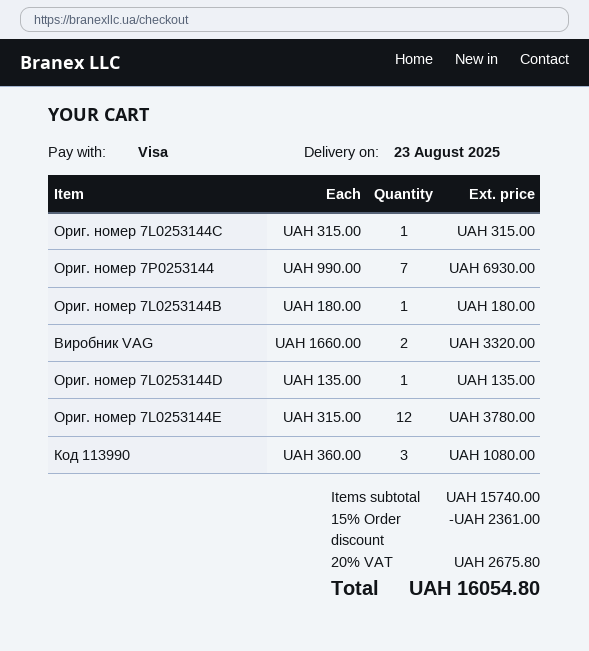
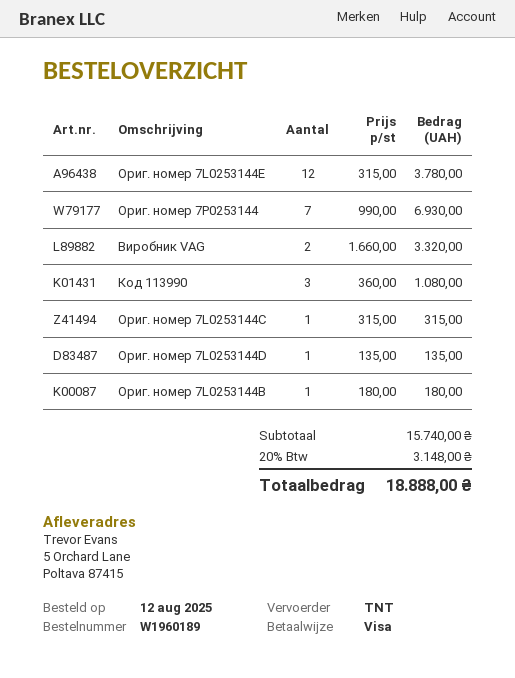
discount: 15% = 2361.00 -> none
tax: 20% = 2675.80 -> 20% = 3148.00
total: 16054.80 -> 18888.00

